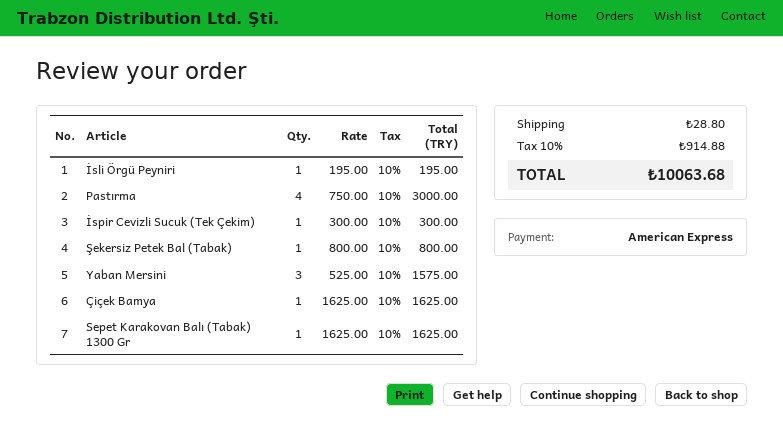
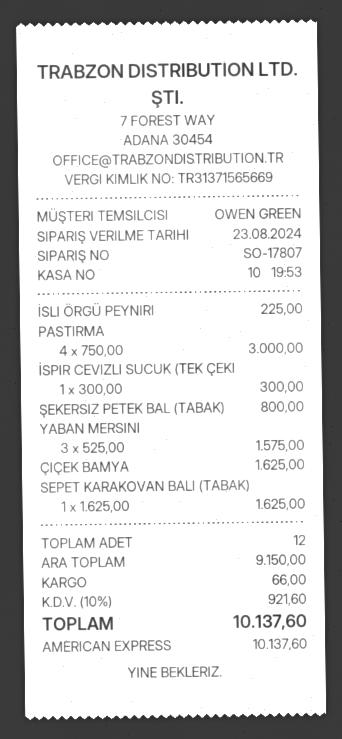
İsli Örgü Peyniri: 1 x 195.00 = 195.00 -> 1 x 225.00 = 225.00
shipping: 28.80 -> 66.00
tax: 10% = 914.88 -> 10% = 921.60
total: 10063.68 -> 10137.60

